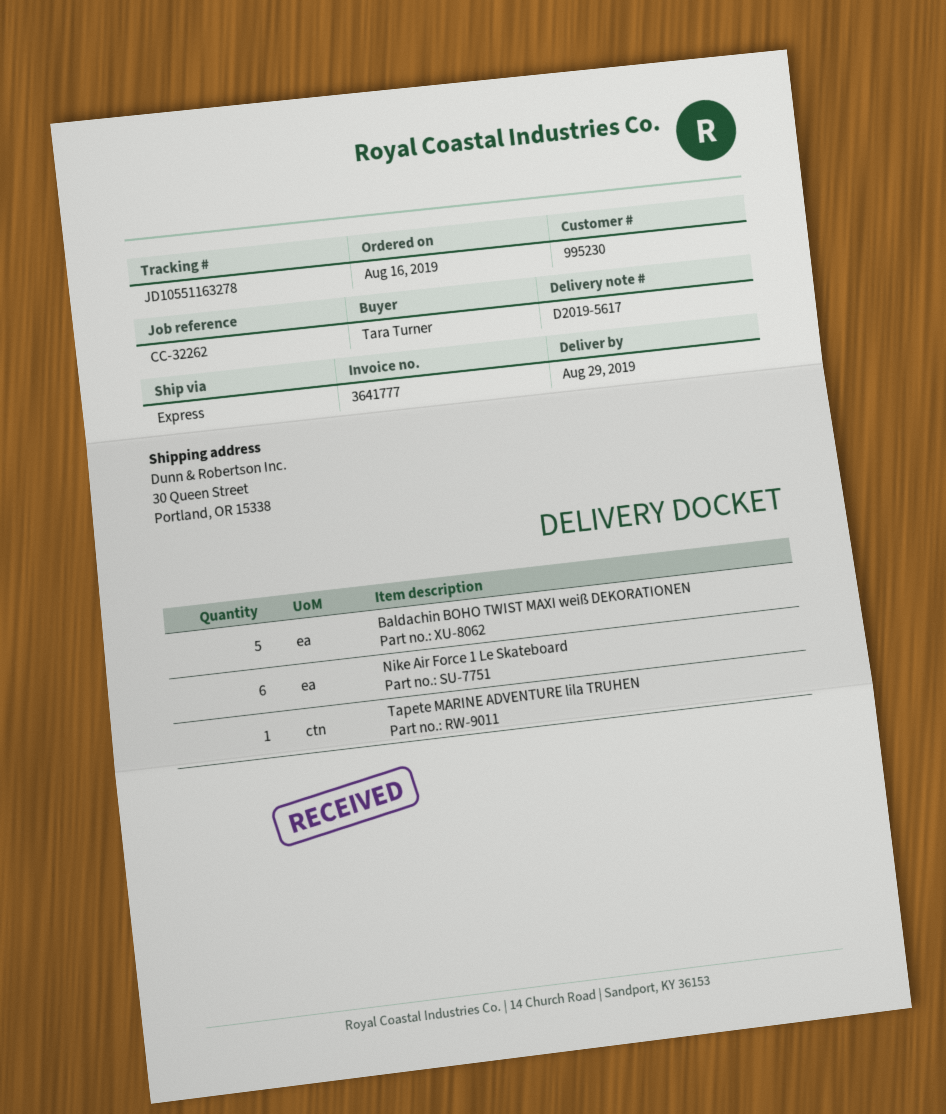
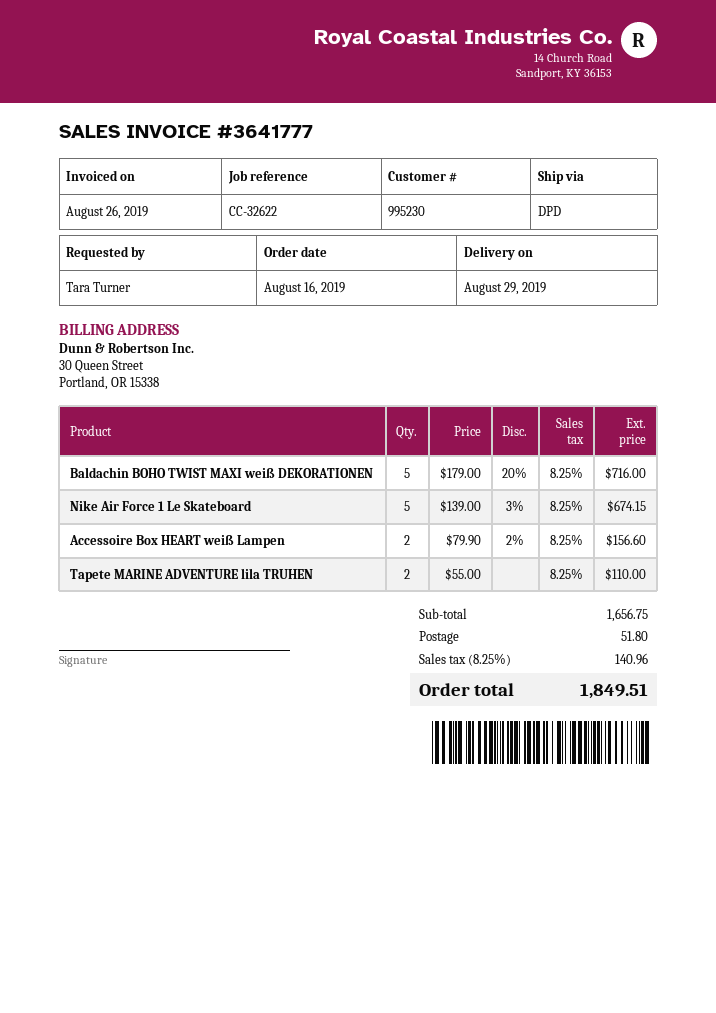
reference: CC-32262 -> CC-32622
shipping method: express -> DPD
Nike Air Force 1 Le Skateboard: 6 -> 5
Tapete MARINE ADVENTURE lila TRUHEN: 1 -> 2
Accessoire Box HEART weiß Lampen: none -> 2

